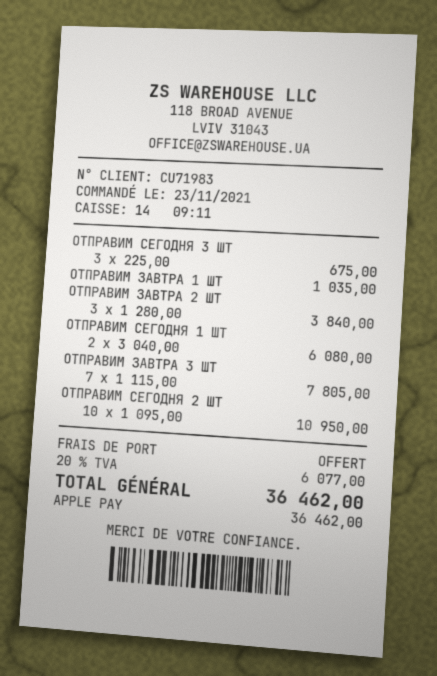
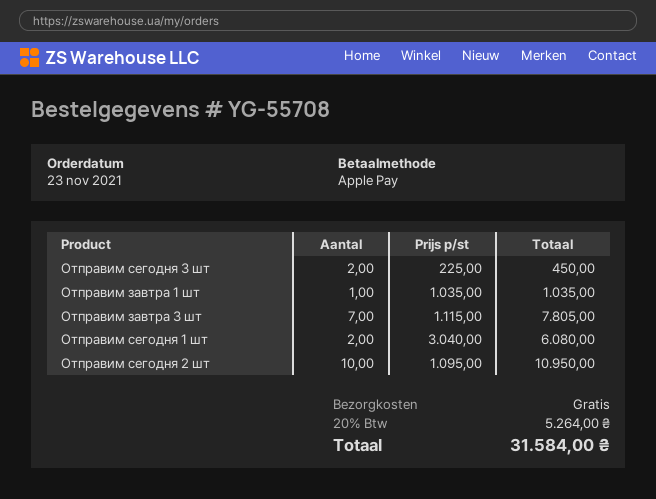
ОТПРАВИМ СЕГОДНЯ 3 ШТ: 3 x 225.00 = 675.00 -> 2 x 225.00 = 450.00
ОТПРАВИМ ЗАВТРА 2 ШТ: 3 x 1280.00 = 3840.00 -> none
tax: 20% = 6077.00 -> 20% = 5264.00
total: 36462.00 -> 31584.00

